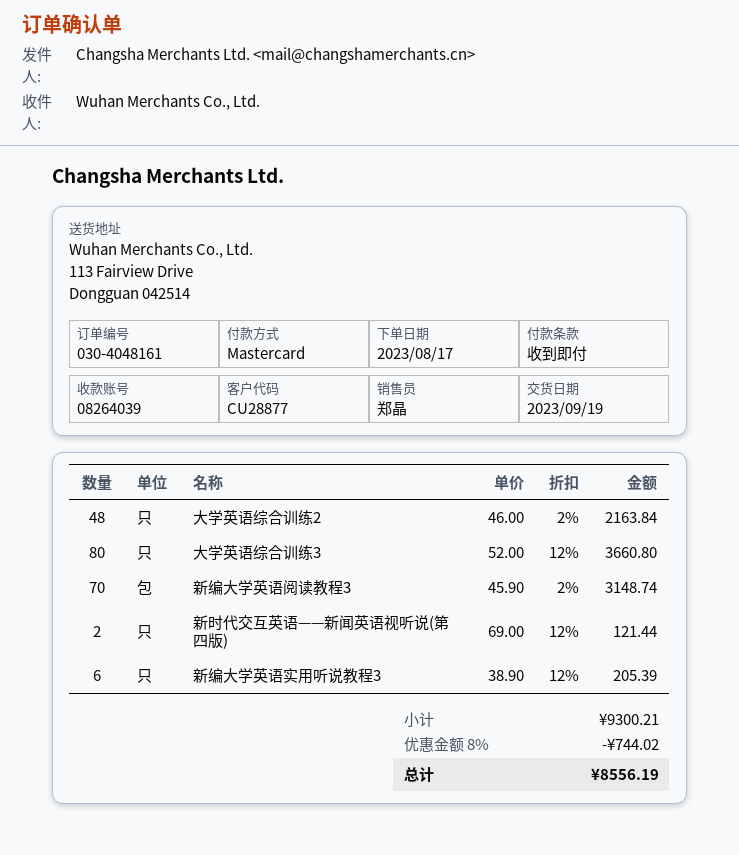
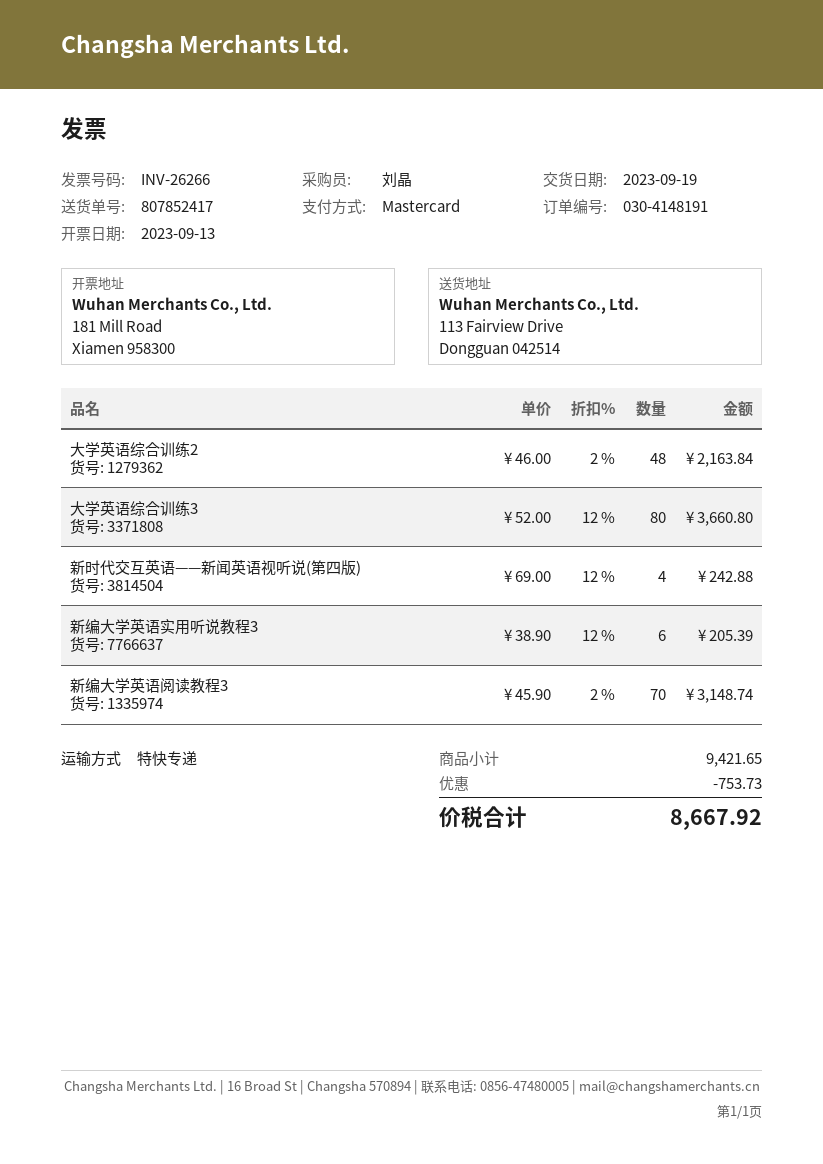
order number: 030-4048161 -> 030-4148191
新时代交互英语——新闻英语视听说(第四版): 2 x 69.00 - 12% = 121.44 -> 4 x 69.00 - 12% = 242.88
subtotal: 9300.21 -> 9421.65
discount: 744.02 -> 753.73
total: 8556.19 -> 8667.92

